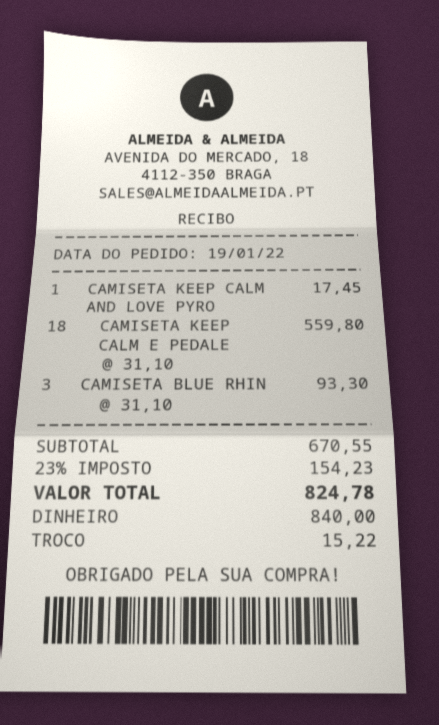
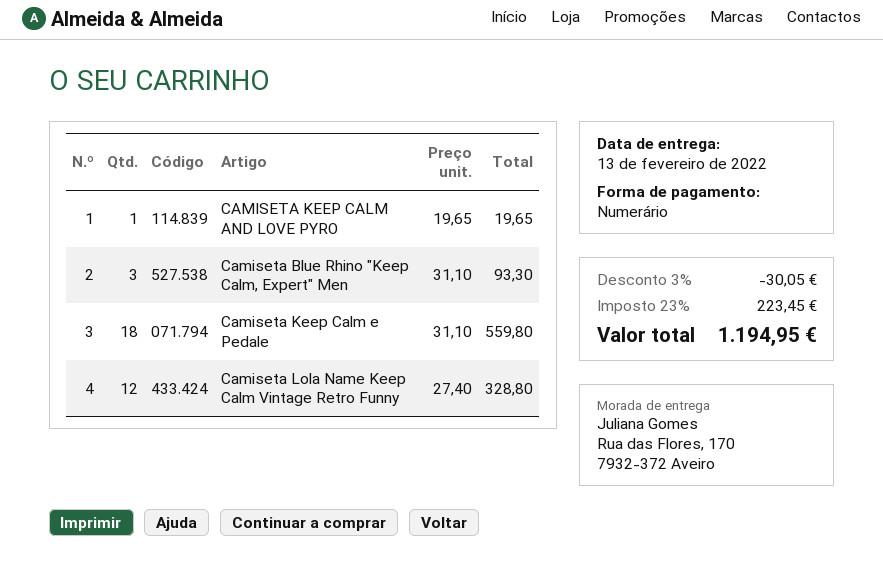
CAMISETA KEEP CALM AND LOVE PYRO: 1 x 17.45 = 17.45 -> 1 x 19.65 = 19.65
Camiseta Lola Name Keep Calm Vintage Retro Funny: none -> 12 x 27.40 = 328.80
discount: none -> 3% = 30.05
tax: 23% = 154.23 -> 23% = 223.45
total: 824.78 -> 1194.95

